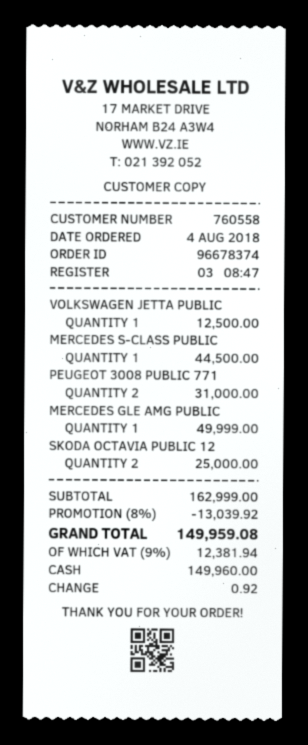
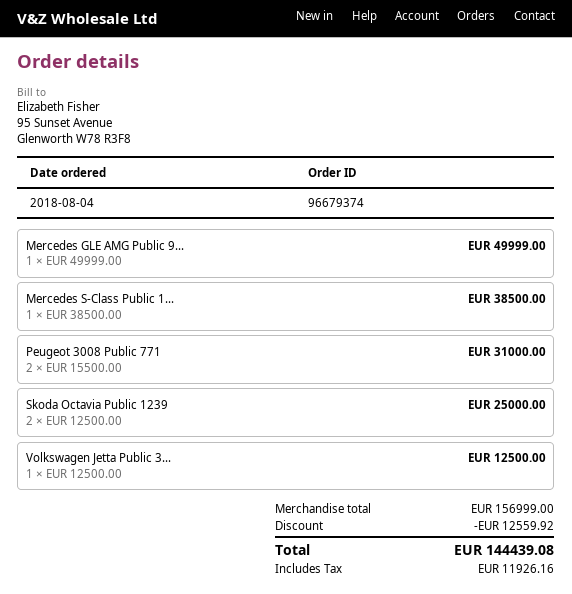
order number: 96678374 -> 96679374
MERCEDES S-CLASS PUBLIC: 1 for 44500.00 -> 1 for 38500.00
subtotal: 162999.00 -> 156999.00
discount: 13039.92 -> 12559.92
tax: 12381.94 -> 11926.16
total: 149959.08 -> 144439.08

